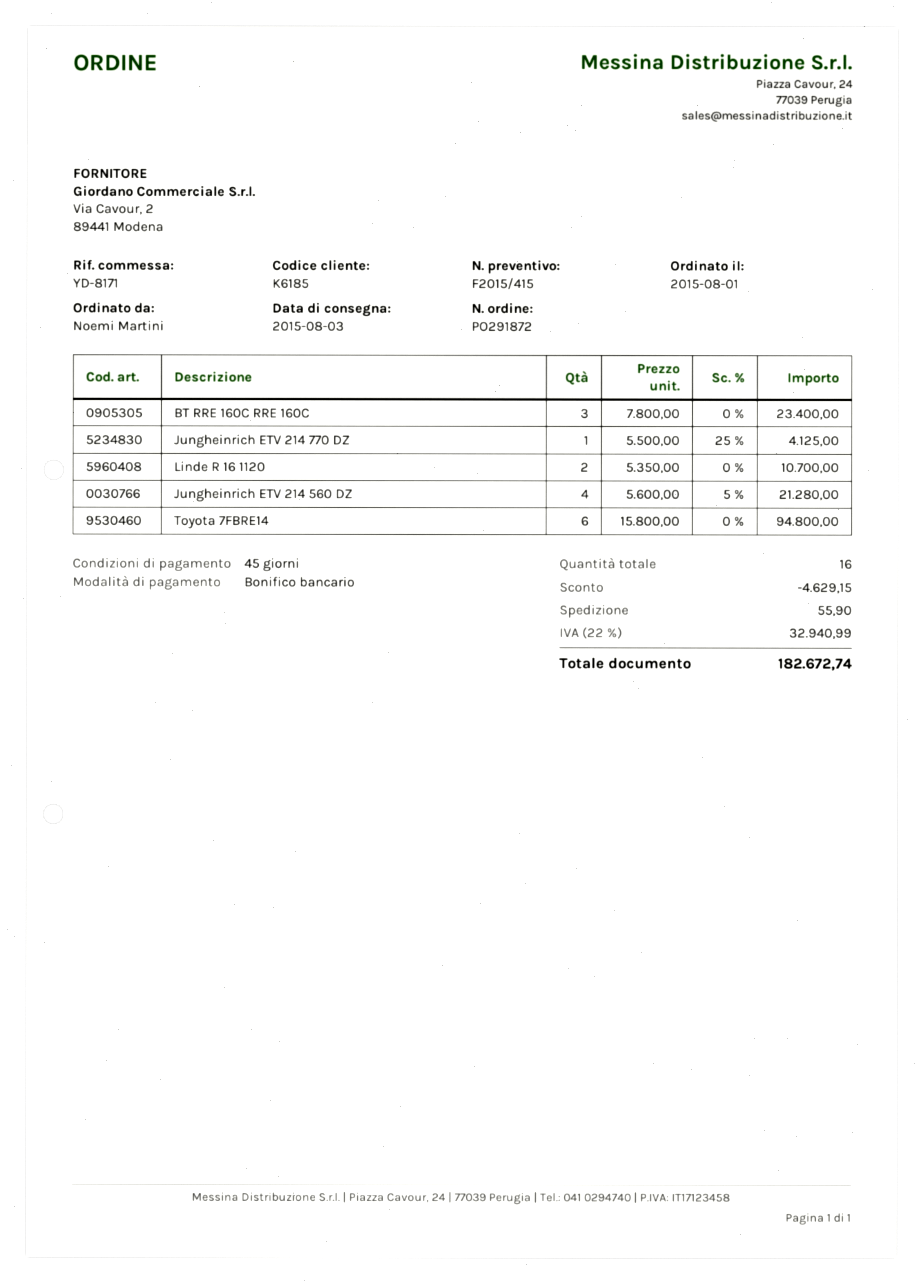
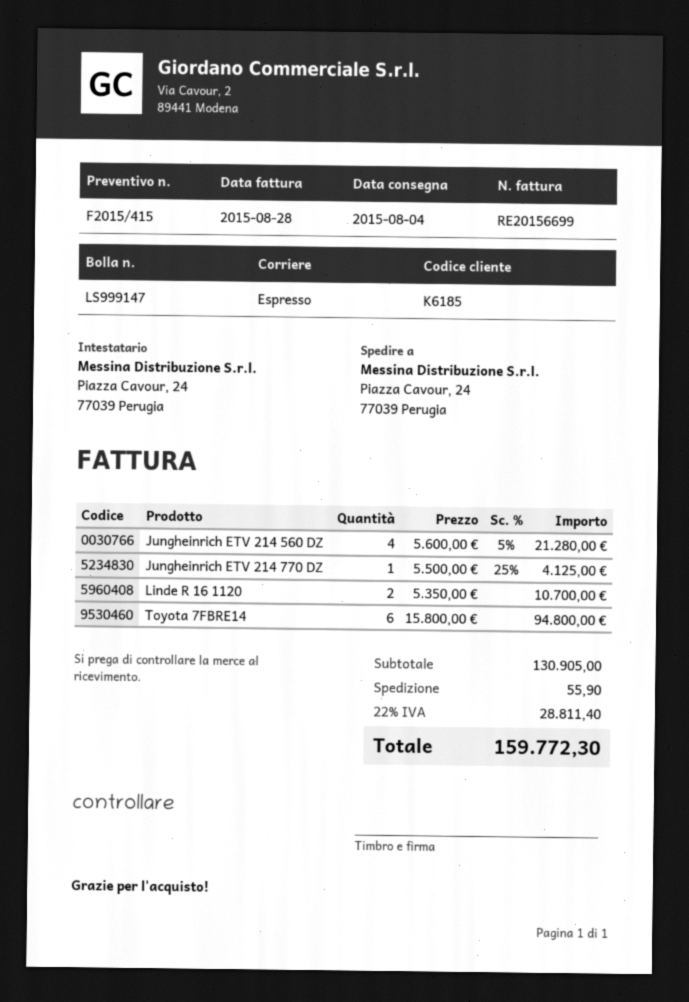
delivery date: 2015-08-03 -> 2015-08-04
BT RRE 160C RRE 160C: 3 x 7800.00 = 23400.00 -> none
discount: 4629.15 -> none
tax: 22% = 32940.99 -> 22% = 28811.40
total: 182672.74 -> 159772.30

